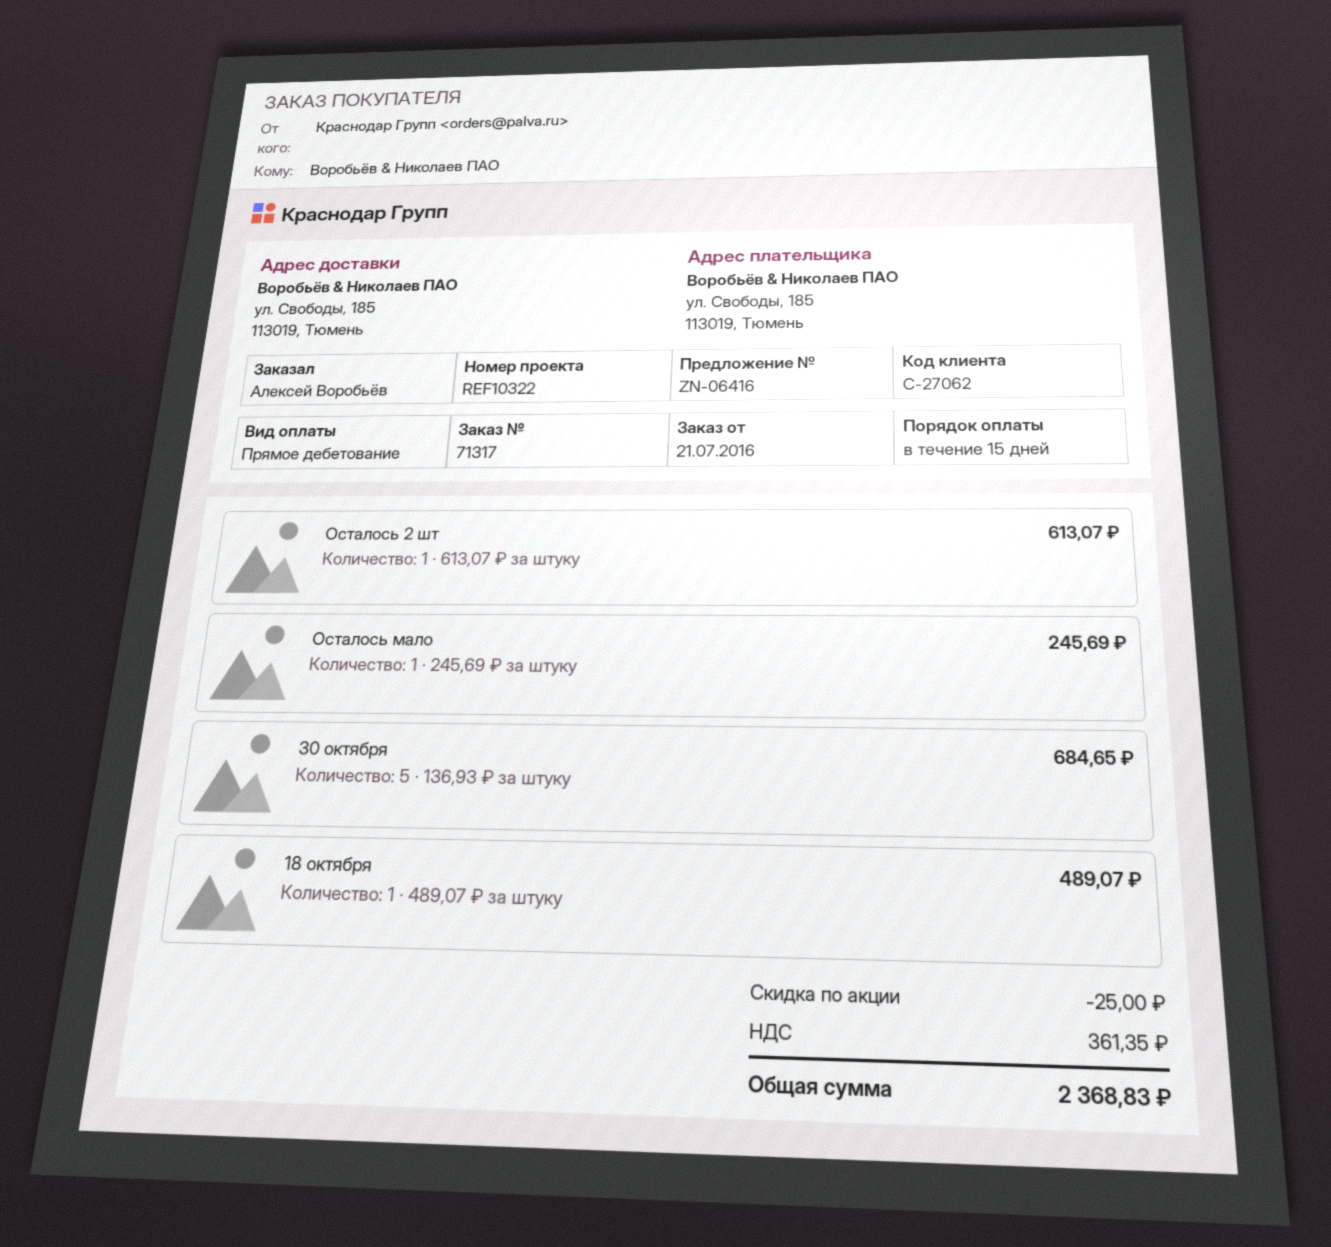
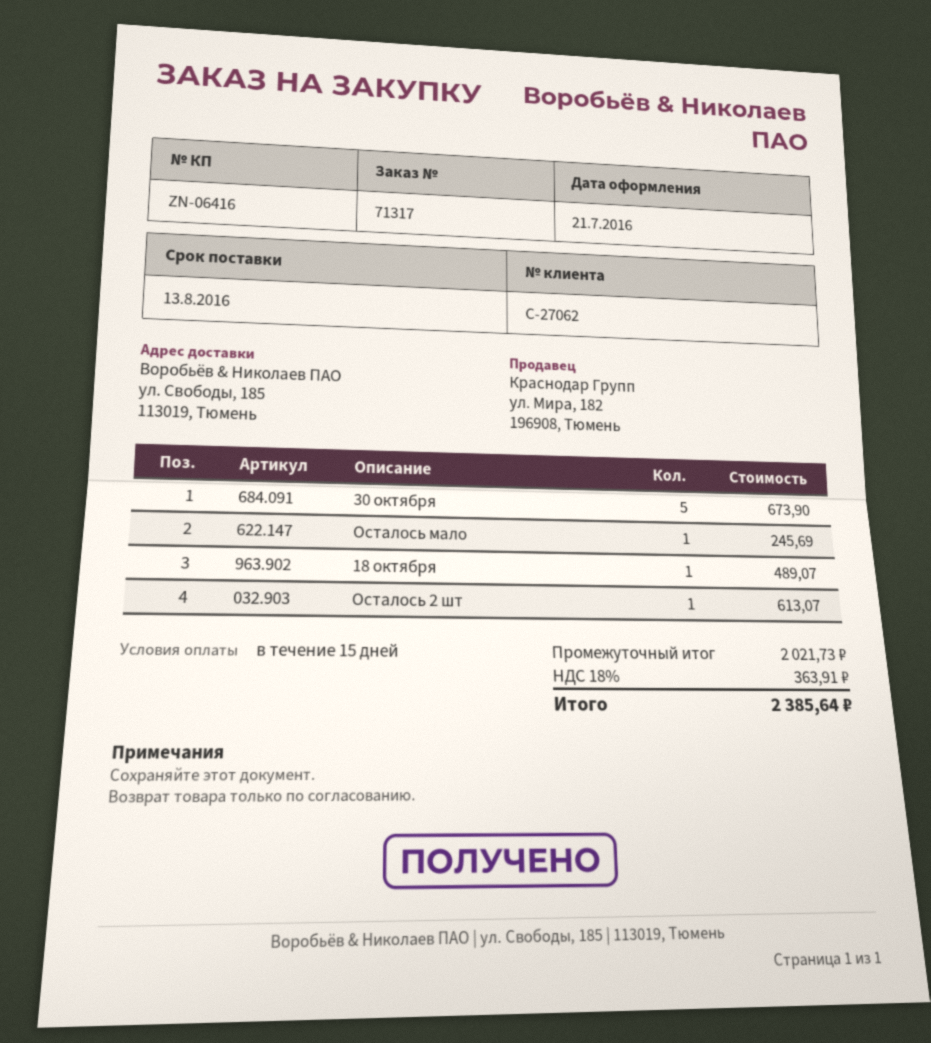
30 октября: 5 for 684.65 -> 5 for 673.90
discount: 25.00 -> none
tax: 361.35 -> 363.91
total: 2368.83 -> 2385.64

